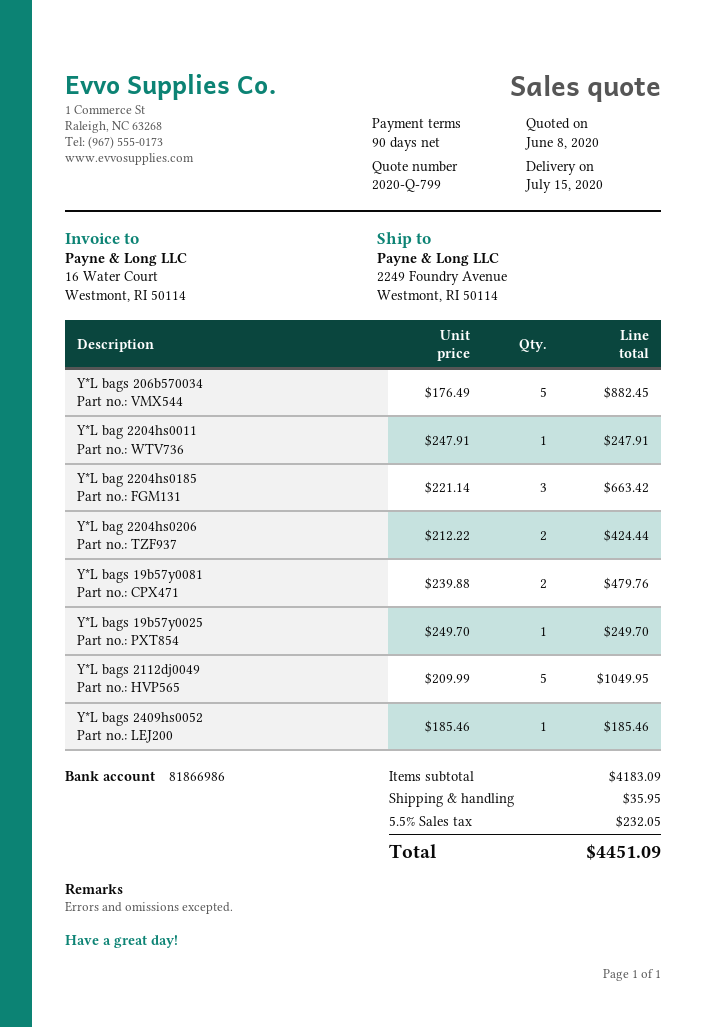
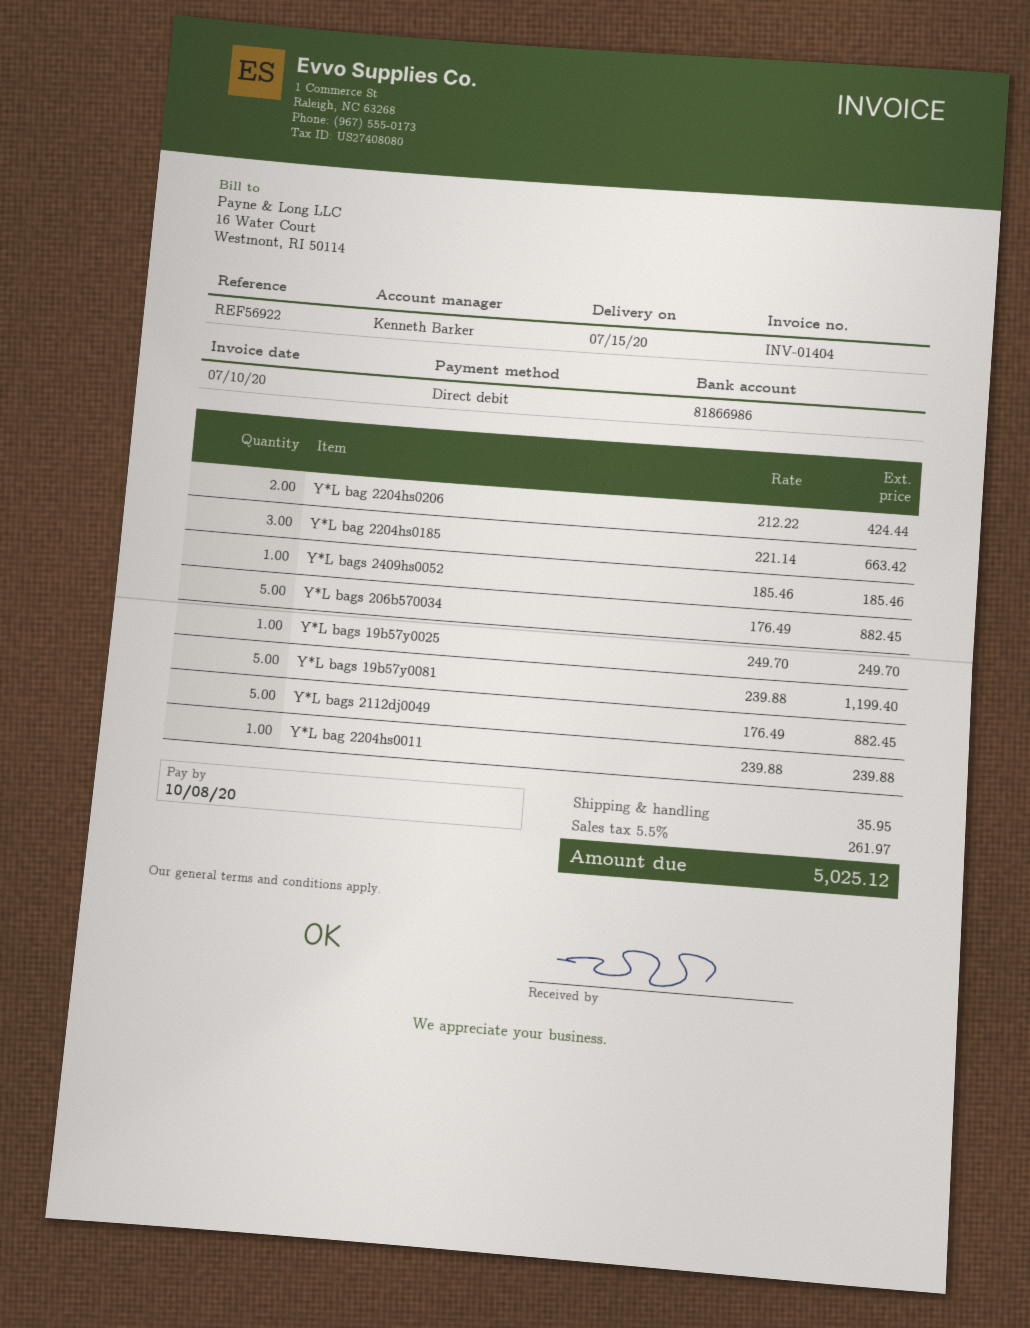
Y*L bag 2204hs0011: 1 x 247.91 = 247.91 -> 1 x 239.88 = 239.88
Y*L bags 19b57y0081: 2 x 239.88 = 479.76 -> 5 x 239.88 = 1199.40
Y*L bags 2112dj0049: 5 x 209.99 = 1049.95 -> 5 x 176.49 = 882.45
tax: 5.5% = 232.05 -> 5.5% = 261.97
total: 4451.09 -> 5025.12

